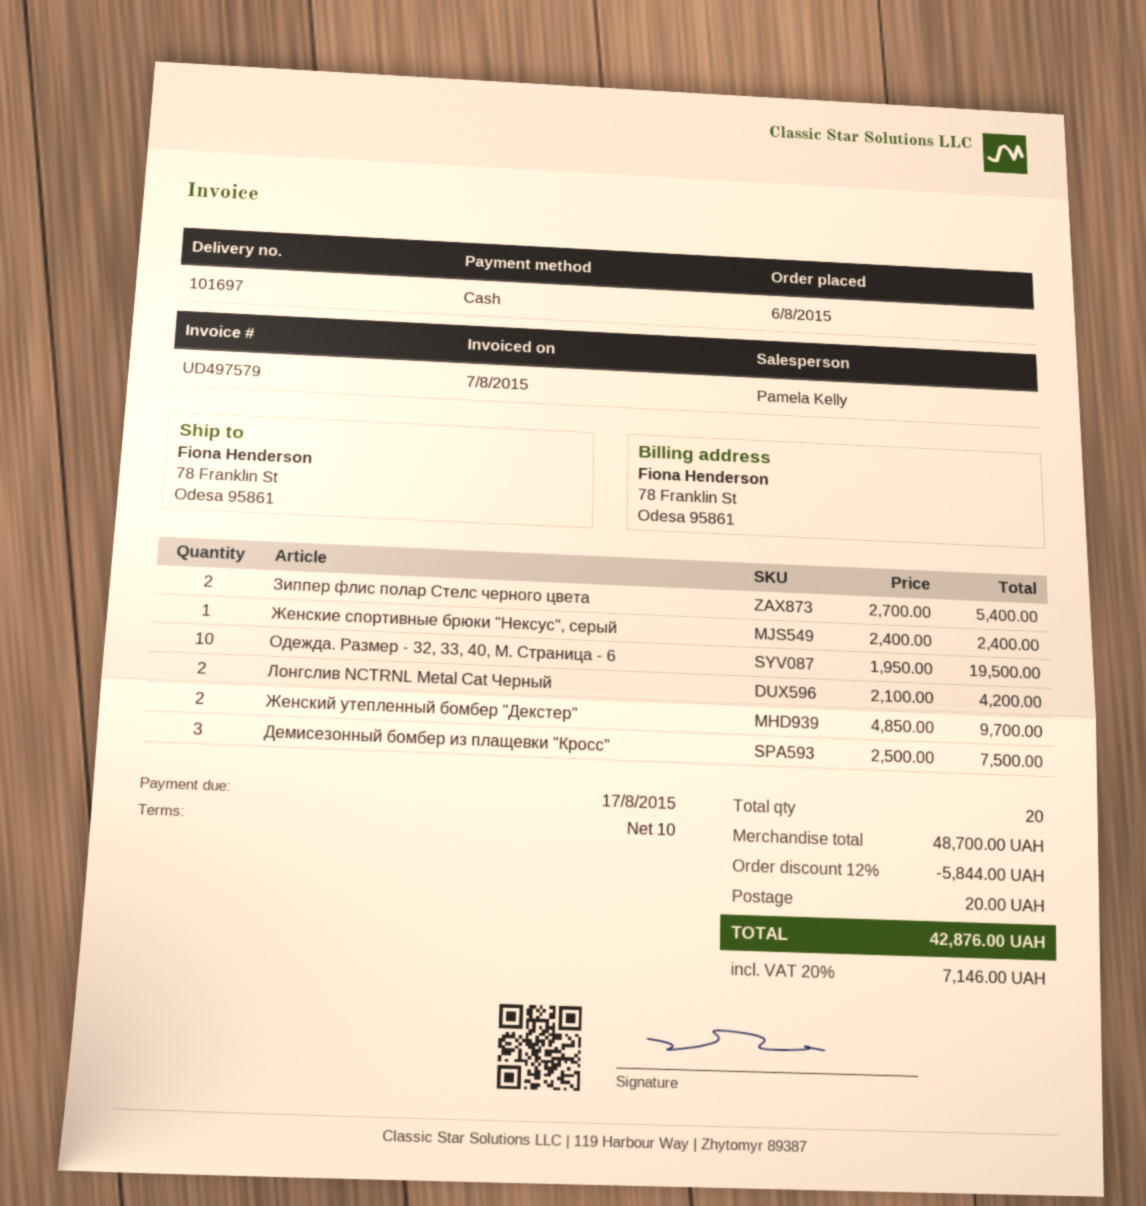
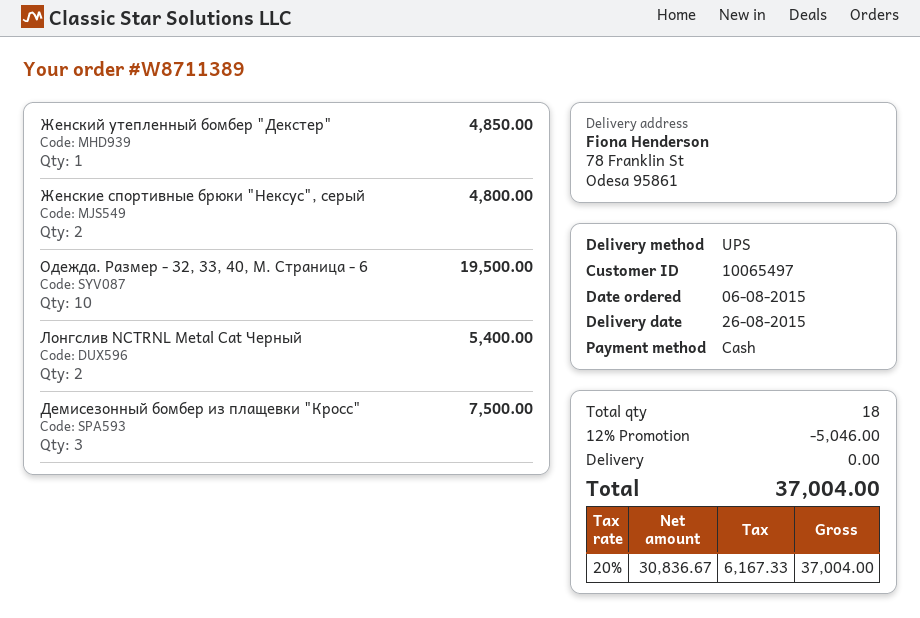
Зиппер флис полар Стелс черного цвета: 2 for 5400.00 -> none
Женские спортивные брюки "Нексус", серый: 1 for 2400.00 -> 2 for 4800.00
Лонгслив NCTRNL Metal Cat Черный: 2 for 4200.00 -> 2 for 5400.00
Женский утепленный бомбер "Декстер": 2 for 9700.00 -> 1 for 4850.00
total quantity: 20 -> 18
discount: 12% = 5844.00 -> 12% = 5046.00
shipping: 20.00 -> 0.00
tax: 20% = 7146.00 -> 20% = 6167.33
total: 42876.00 -> 37004.00

